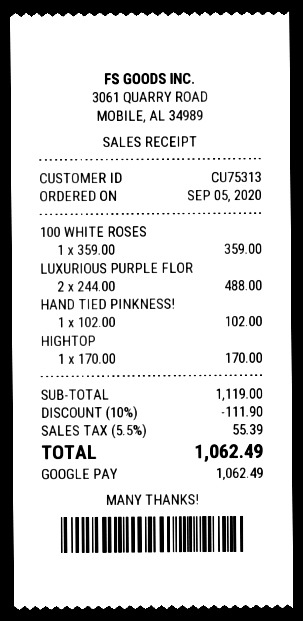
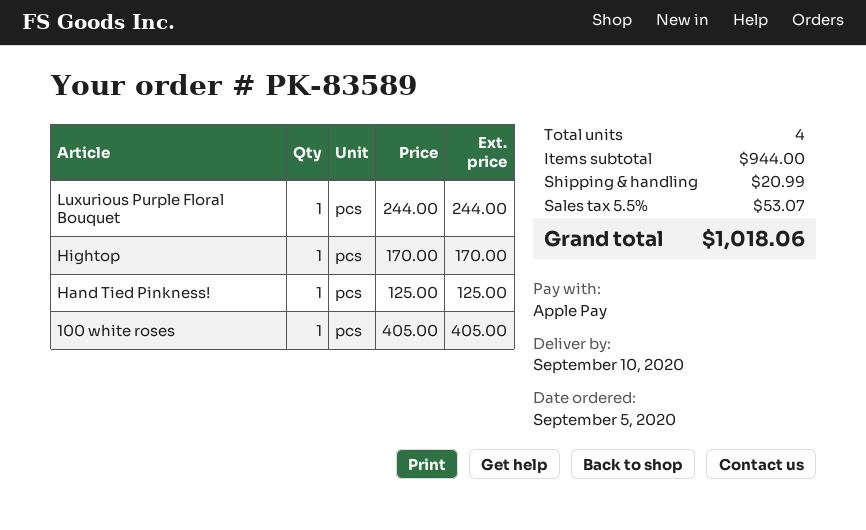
payment method: Google Pay -> Apple Pay
100 WHITE ROSES: 1 x 359.00 = 359.00 -> 1 x 405.00 = 405.00
LUXURIOUS PURPLE FLOR: 2 x 244.00 = 488.00 -> 1 x 244.00 = 244.00
HAND TIED PINKNESS!: 1 x 102.00 = 102.00 -> 1 x 125.00 = 125.00
subtotal: 1119.00 -> 944.00
discount: 10% = 111.90 -> none
shipping: none -> 20.99
tax: 5.5% = 55.39 -> 5.5% = 53.07
total: 1062.49 -> 1018.06

